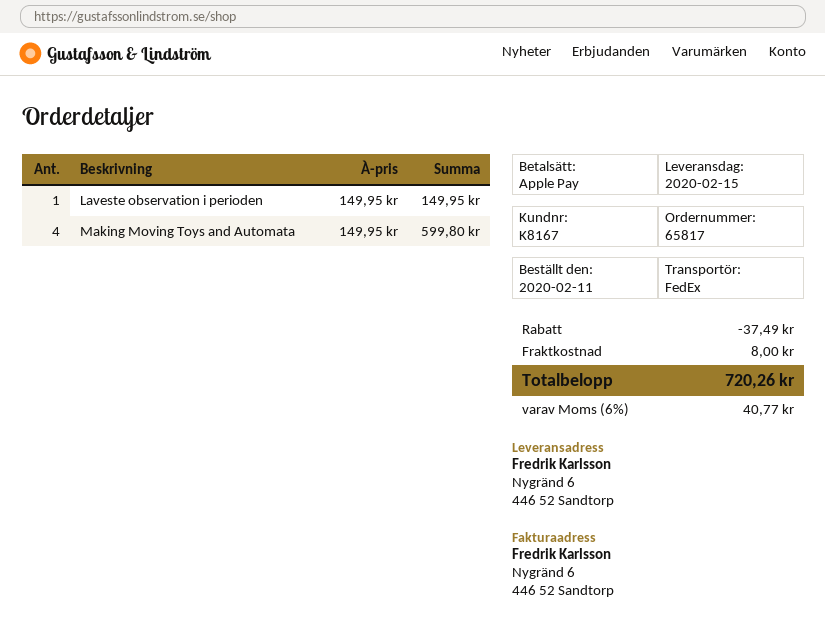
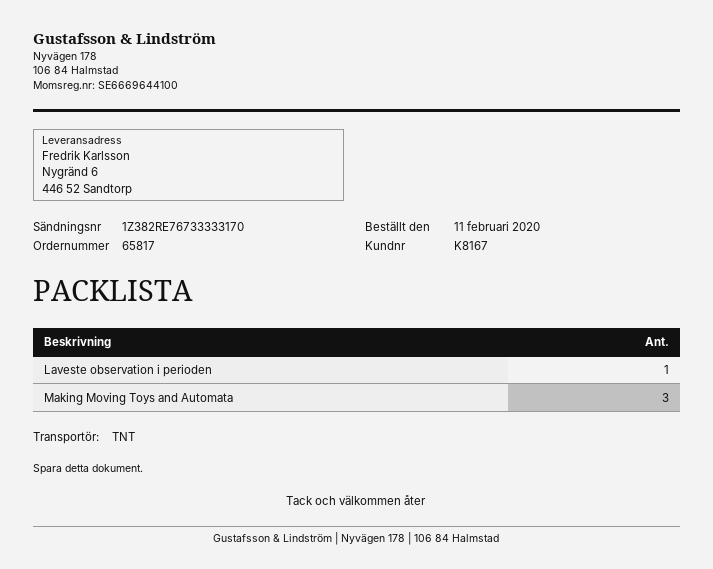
shipping method: FedEx -> TNT
Making Moving Toys and Automata: 4 -> 3

